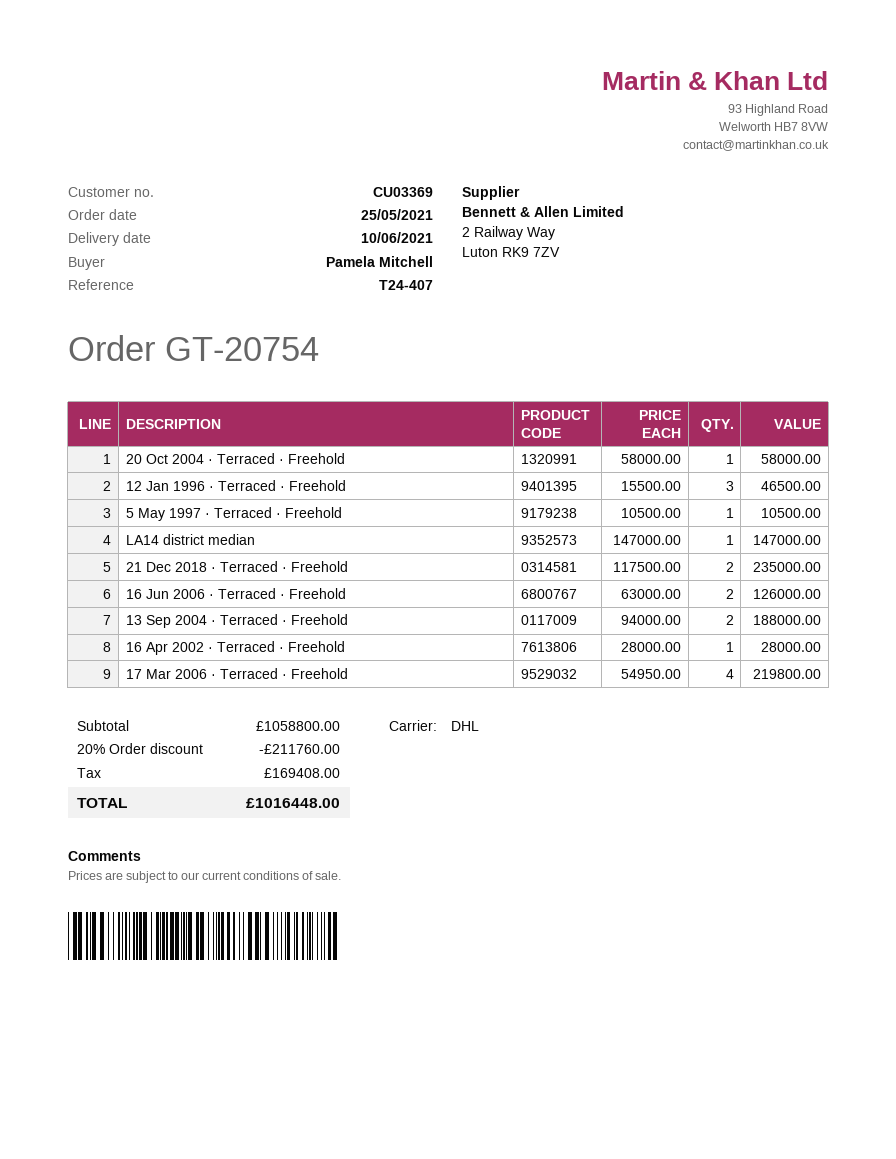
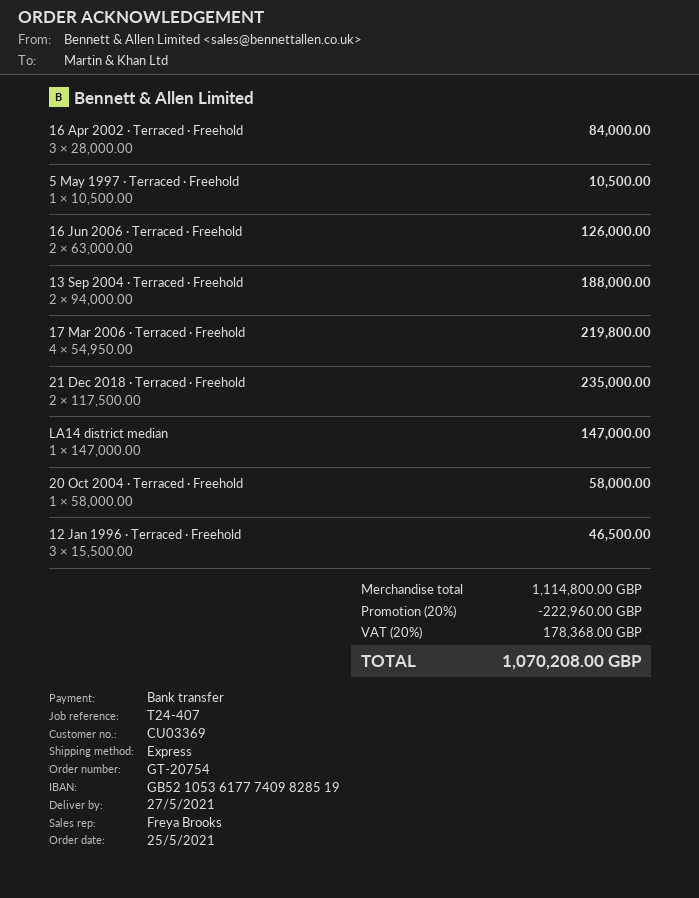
delivery date: 2021-06-10 -> 2021-05-27
shipping method: DHL -> express
16 Apr 2002 · Terraced · Freehold: 1 x 28000.00 = 28000.00 -> 3 x 28000.00 = 84000.00
subtotal: 1058800.00 -> 1114800.00
discount: 20% = 211760.00 -> 20% = 222960.00
tax: 169408.00 -> 178368.00
total: 1016448.00 -> 1070208.00

